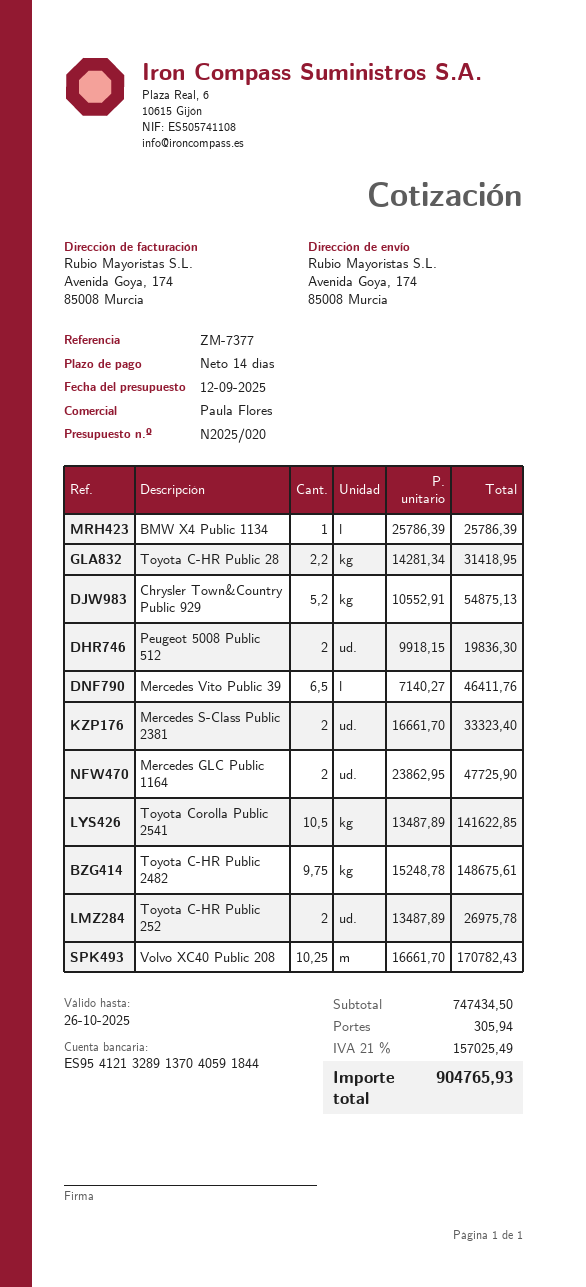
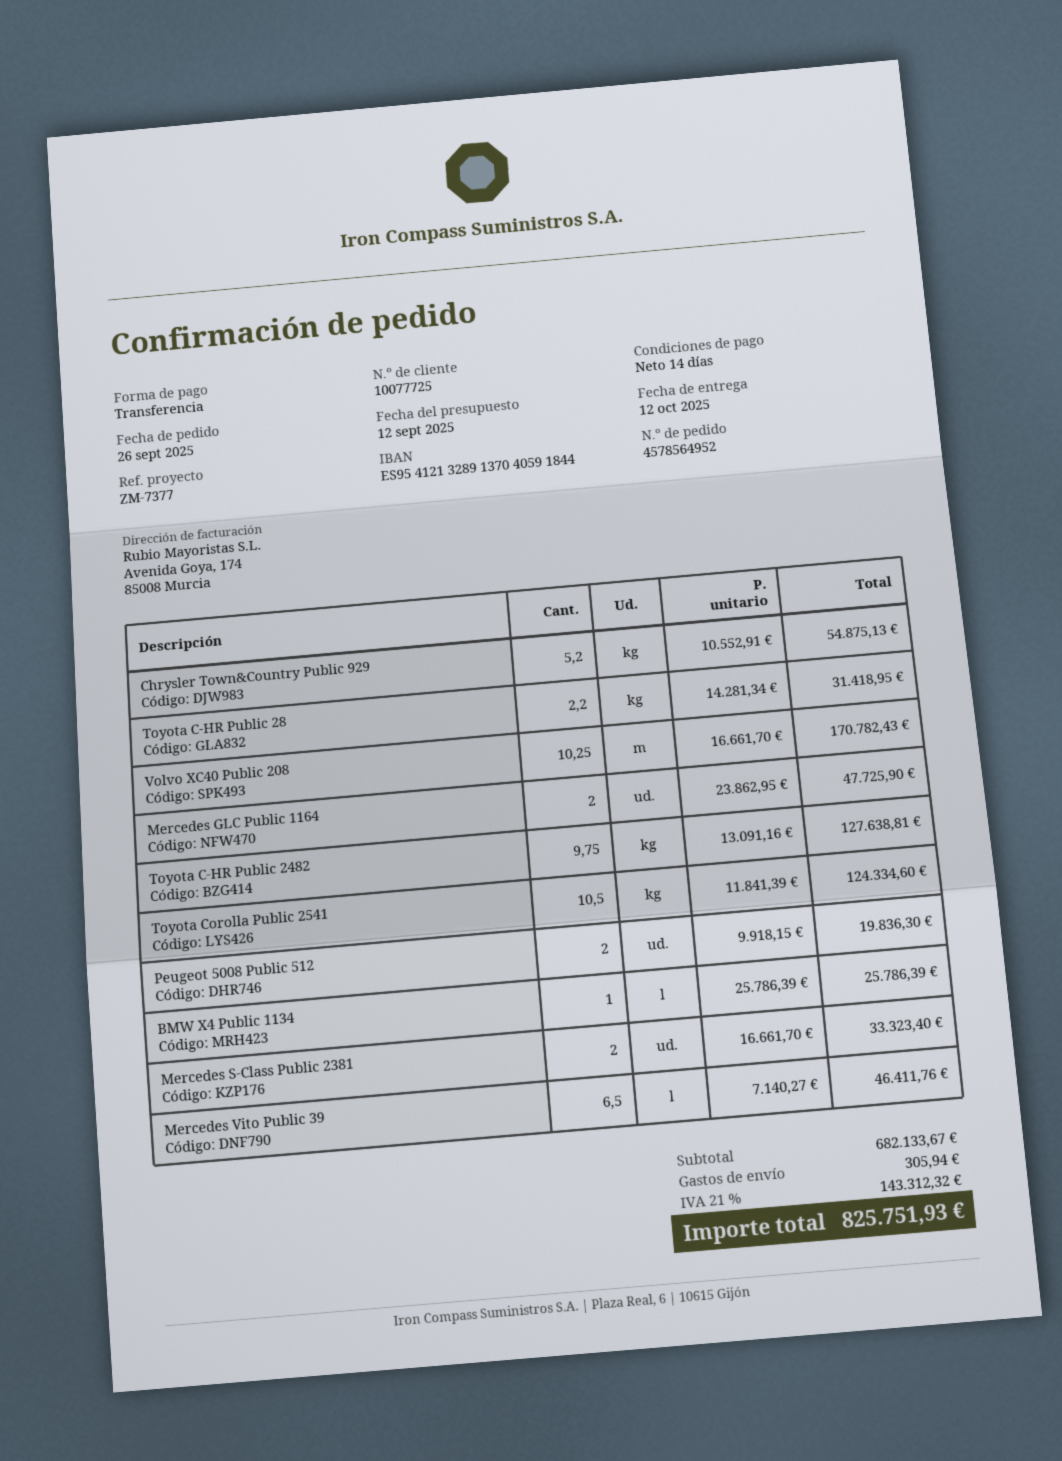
Toyota Corolla Public 2541: 10.5 x 13487.89 = 141622.85 -> 10.5 x 11841.39 = 124334.60
Toyota C-HR Public 2482: 9.75 x 15248.78 = 148675.61 -> 9.75 x 13091.16 = 127638.81
Toyota C-HR Public 252: 2 x 13487.89 = 26975.78 -> none
subtotal: 747434.50 -> 682133.67
tax: 21% = 157025.49 -> 21% = 143312.32
total: 904765.93 -> 825751.93

